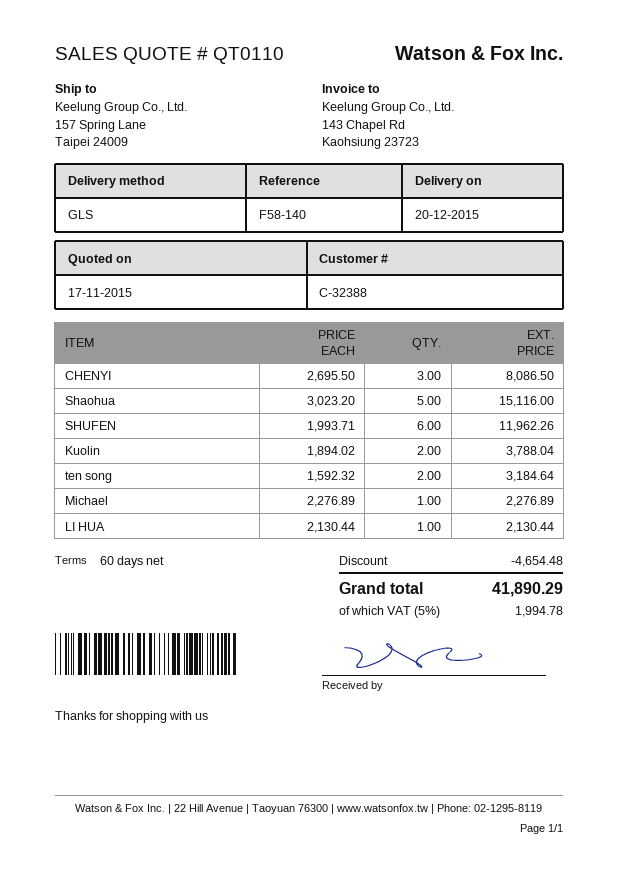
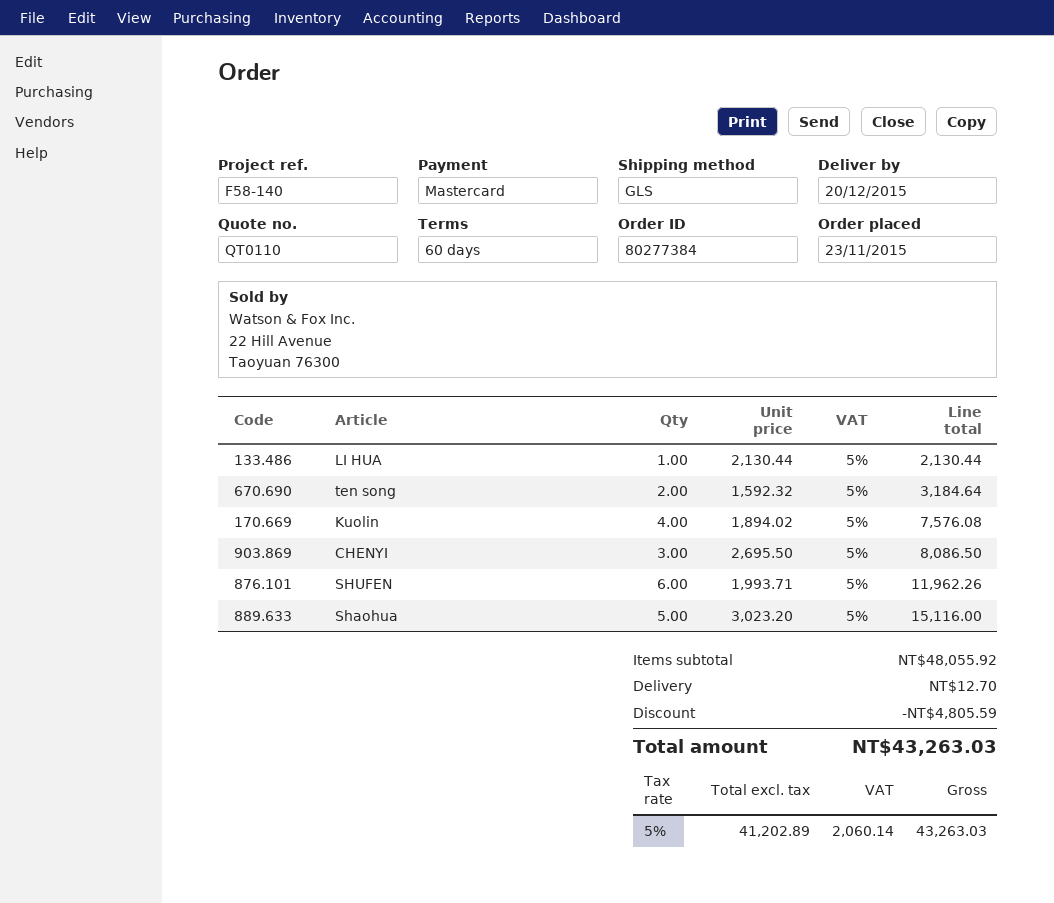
Kuolin: 2 x 1894.02 = 3788.04 -> 4 x 1894.02 = 7576.08
Michael: 1 x 2276.89 = 2276.89 -> none
discount: 4654.48 -> 4805.59
shipping: none -> 12.70
tax: 5% = 1994.78 -> 5% = 2060.14
total: 41890.29 -> 43263.03

